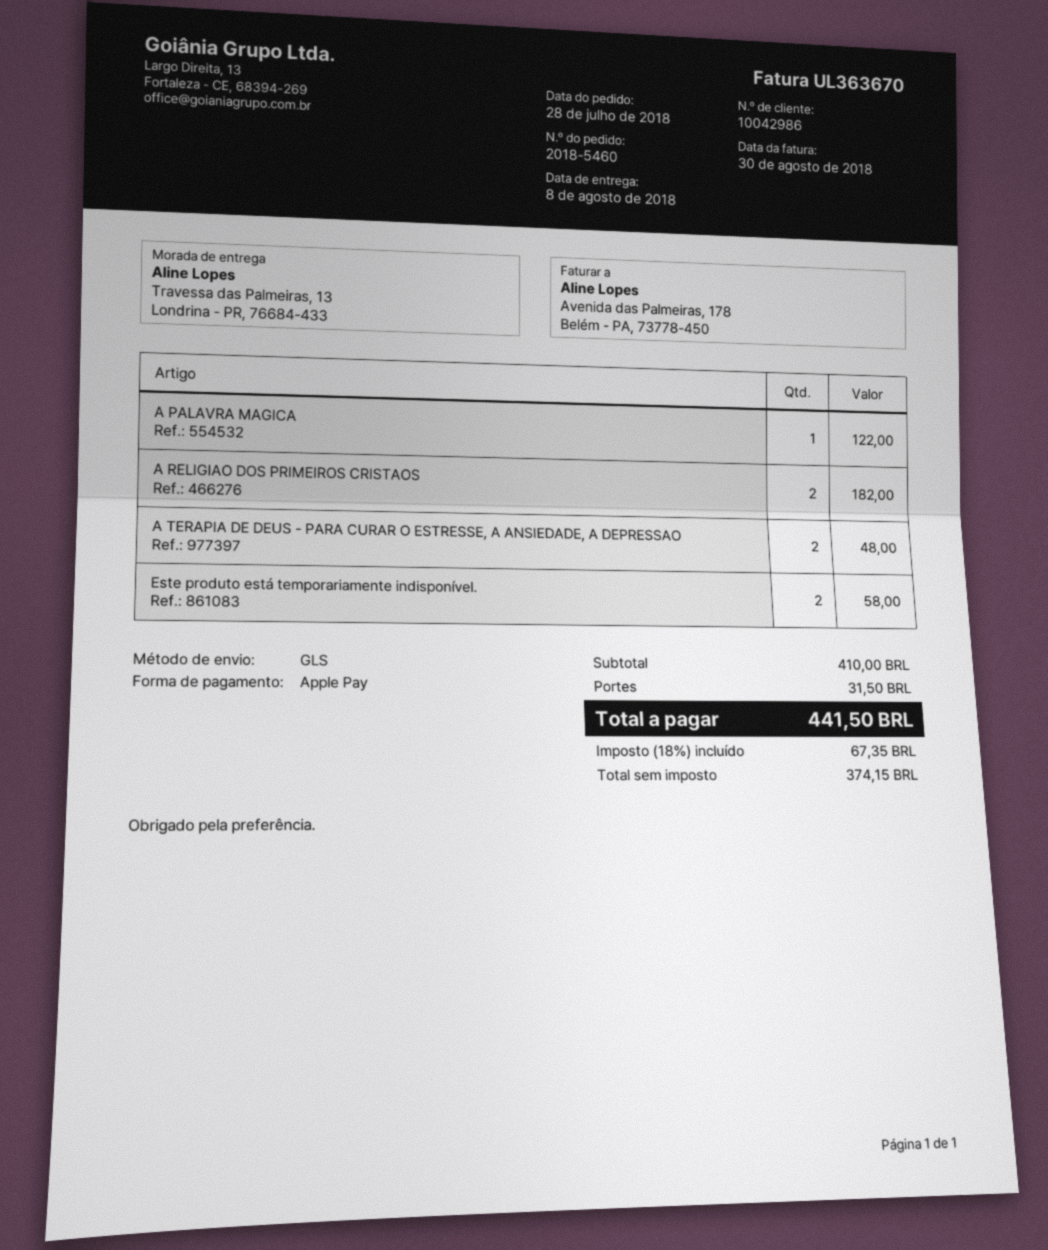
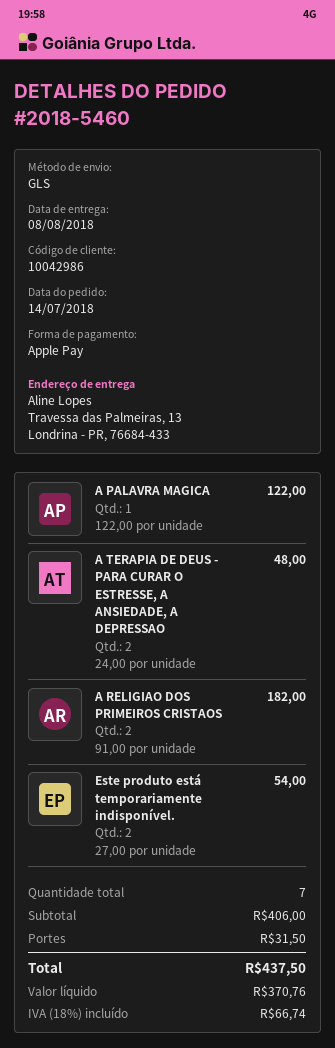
order date: 2018-07-28 -> 2018-07-14
Este produto está temporariamente indisponível.: 2 for 58.00 -> 2 for 54.00
subtotal: 410.00 -> 406.00
net: 374.15 -> 370.76
tax: 18% = 67.35 -> 18% = 66.74
total: 441.50 -> 437.50

